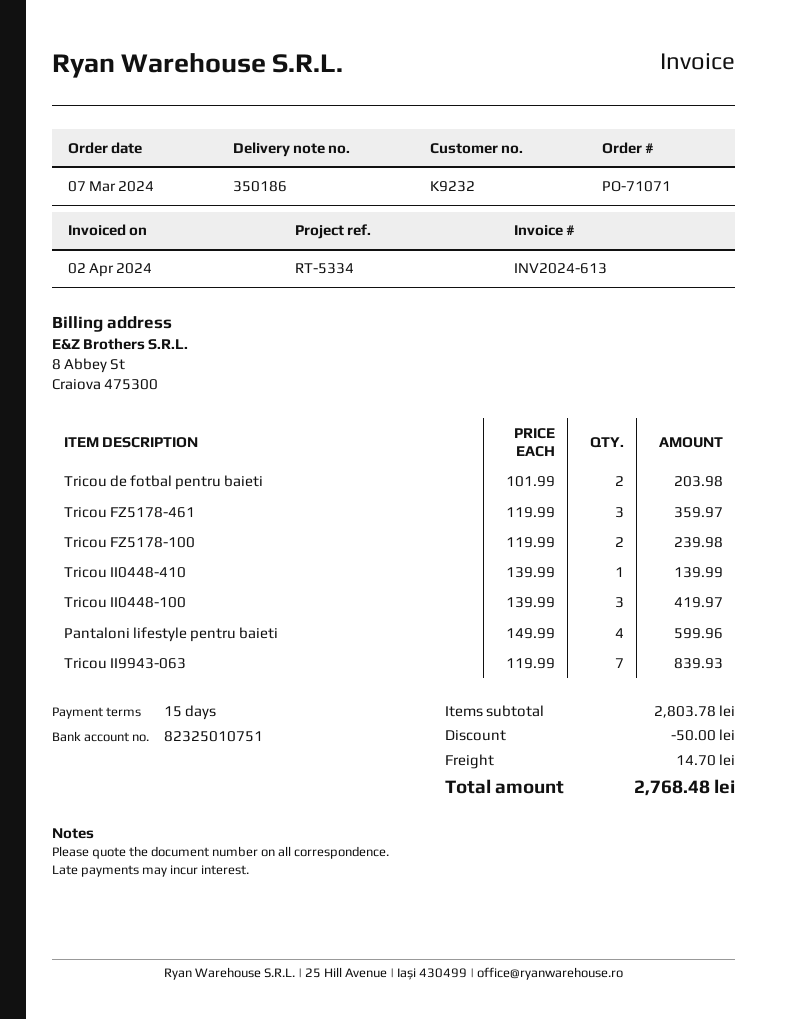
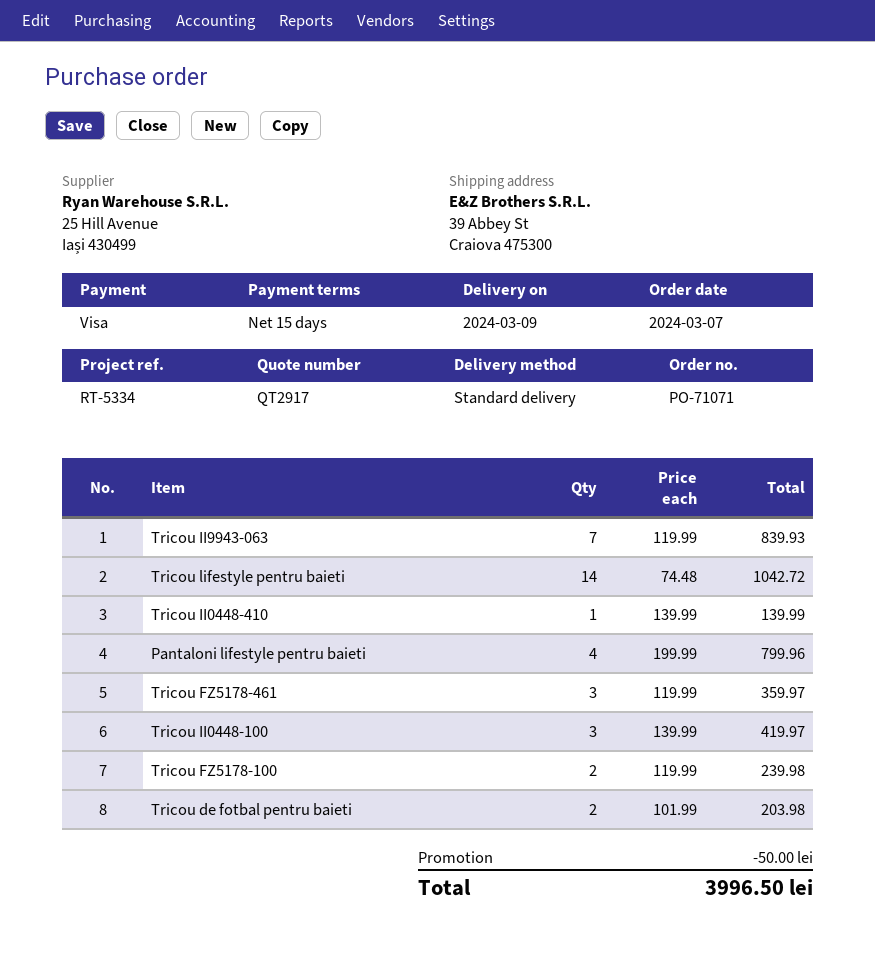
Pantaloni lifestyle pentru baieti: 4 x 149.99 = 599.96 -> 4 x 199.99 = 799.96
Tricou lifestyle pentru baieti: none -> 14 x 74.48 = 1042.72
shipping: 14.70 -> none
total: 2768.48 -> 3996.50

